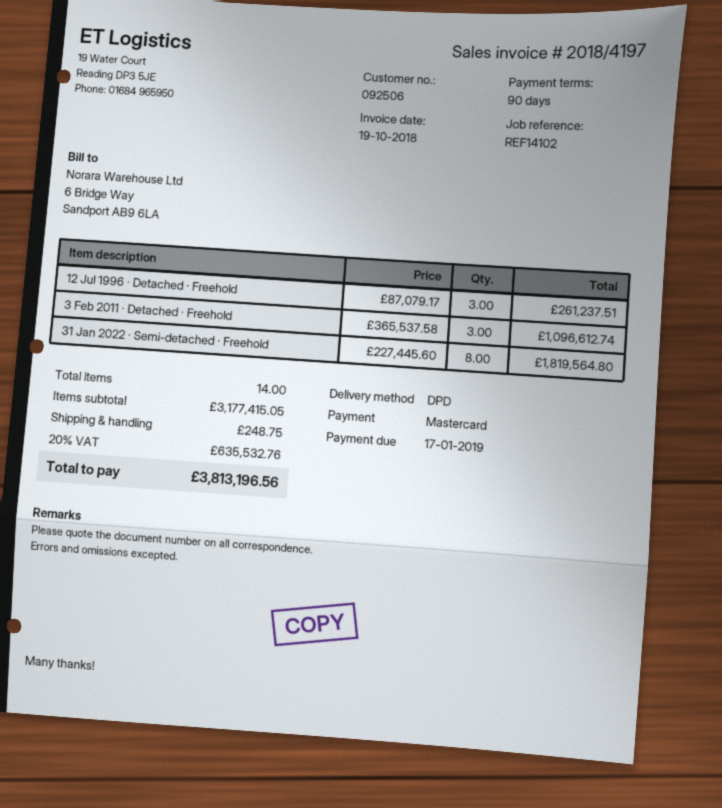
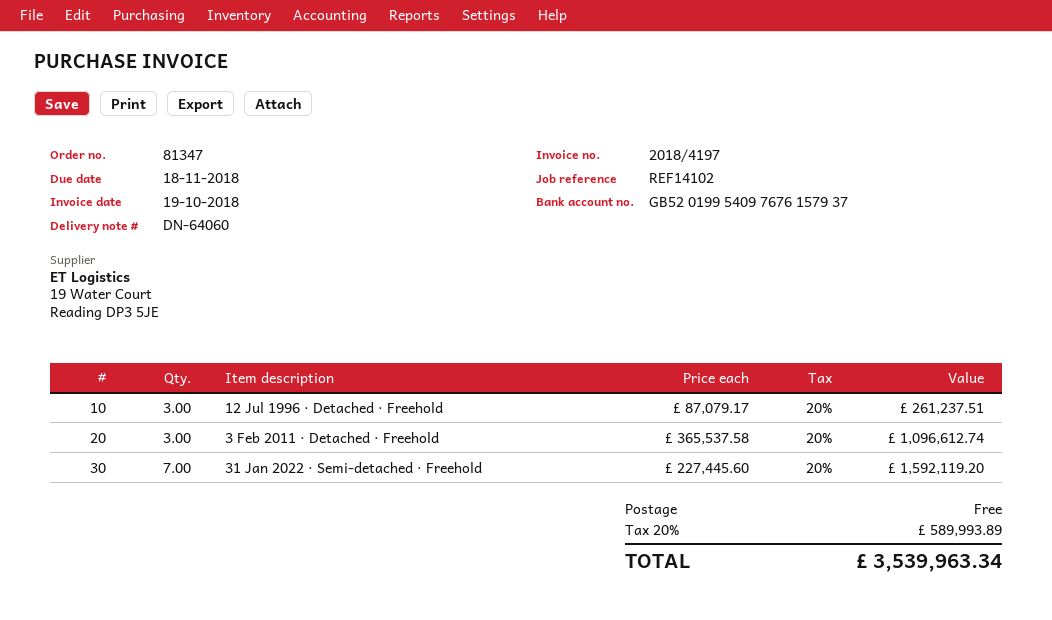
due date: 2019-01-17 -> 2018-11-18
31 Jan 2022 · Semi-detached · Freehold: 8 x 227445.60 = 1819564.80 -> 7 x 227445.60 = 1592119.20
shipping: 248.75 -> 0.00
tax: 20% = 635532.76 -> 20% = 589993.89
total: 3813196.56 -> 3539963.34

